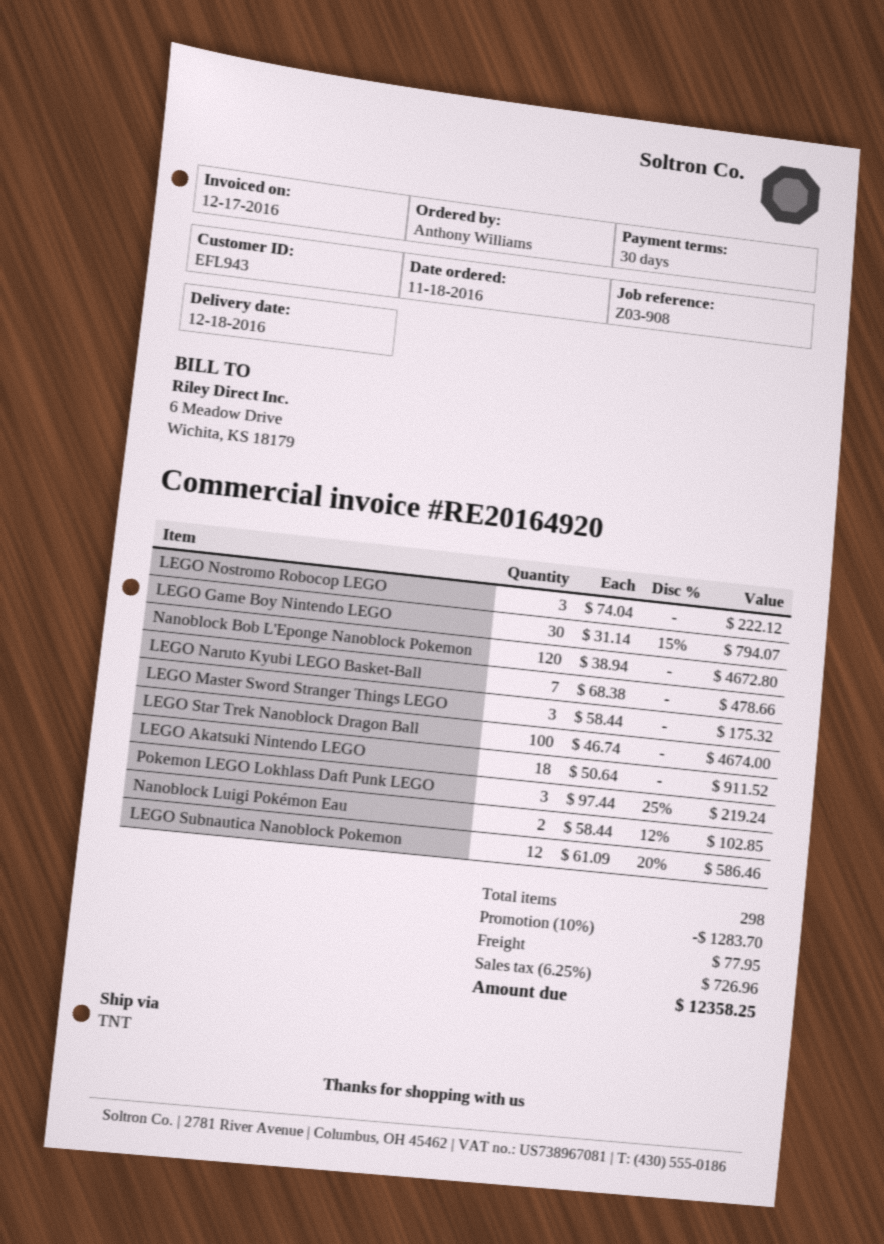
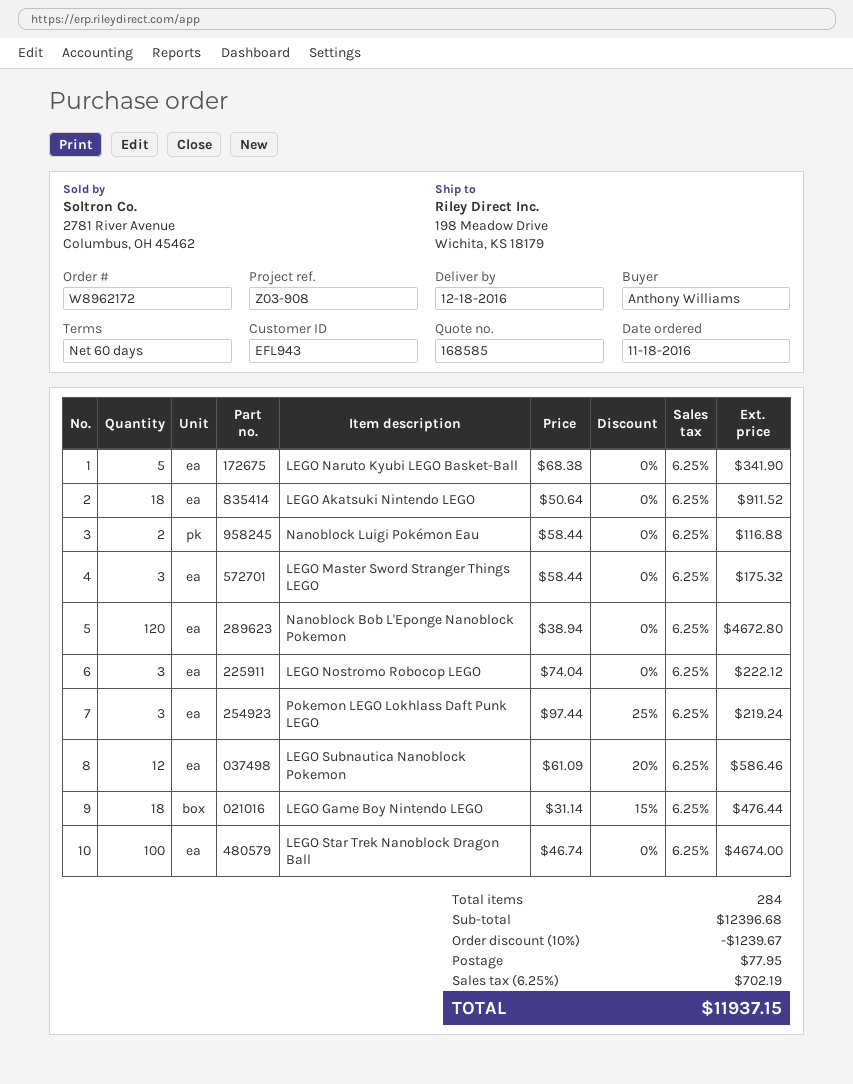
payment terms: 30 days -> 60 days
LEGO Game Boy Nintendo LEGO: 30 x 31.14 - 15% = 794.07 -> 18 x 31.14 - 15% = 476.44
LEGO Naruto Kyubi LEGO Basket-Ball: 7 x 68.38 = 478.66 -> 5 x 68.38 = 341.90
Nanoblock Luigi Pokémon Eau: 2 x 58.44 - 12% = 102.85 -> 2 x 58.44 = 116.88
total quantity: 298 -> 284
discount: 10% = 1283.70 -> 10% = 1239.67
tax: 6.25% = 726.96 -> 6.25% = 702.19
total: 12358.25 -> 11937.15

